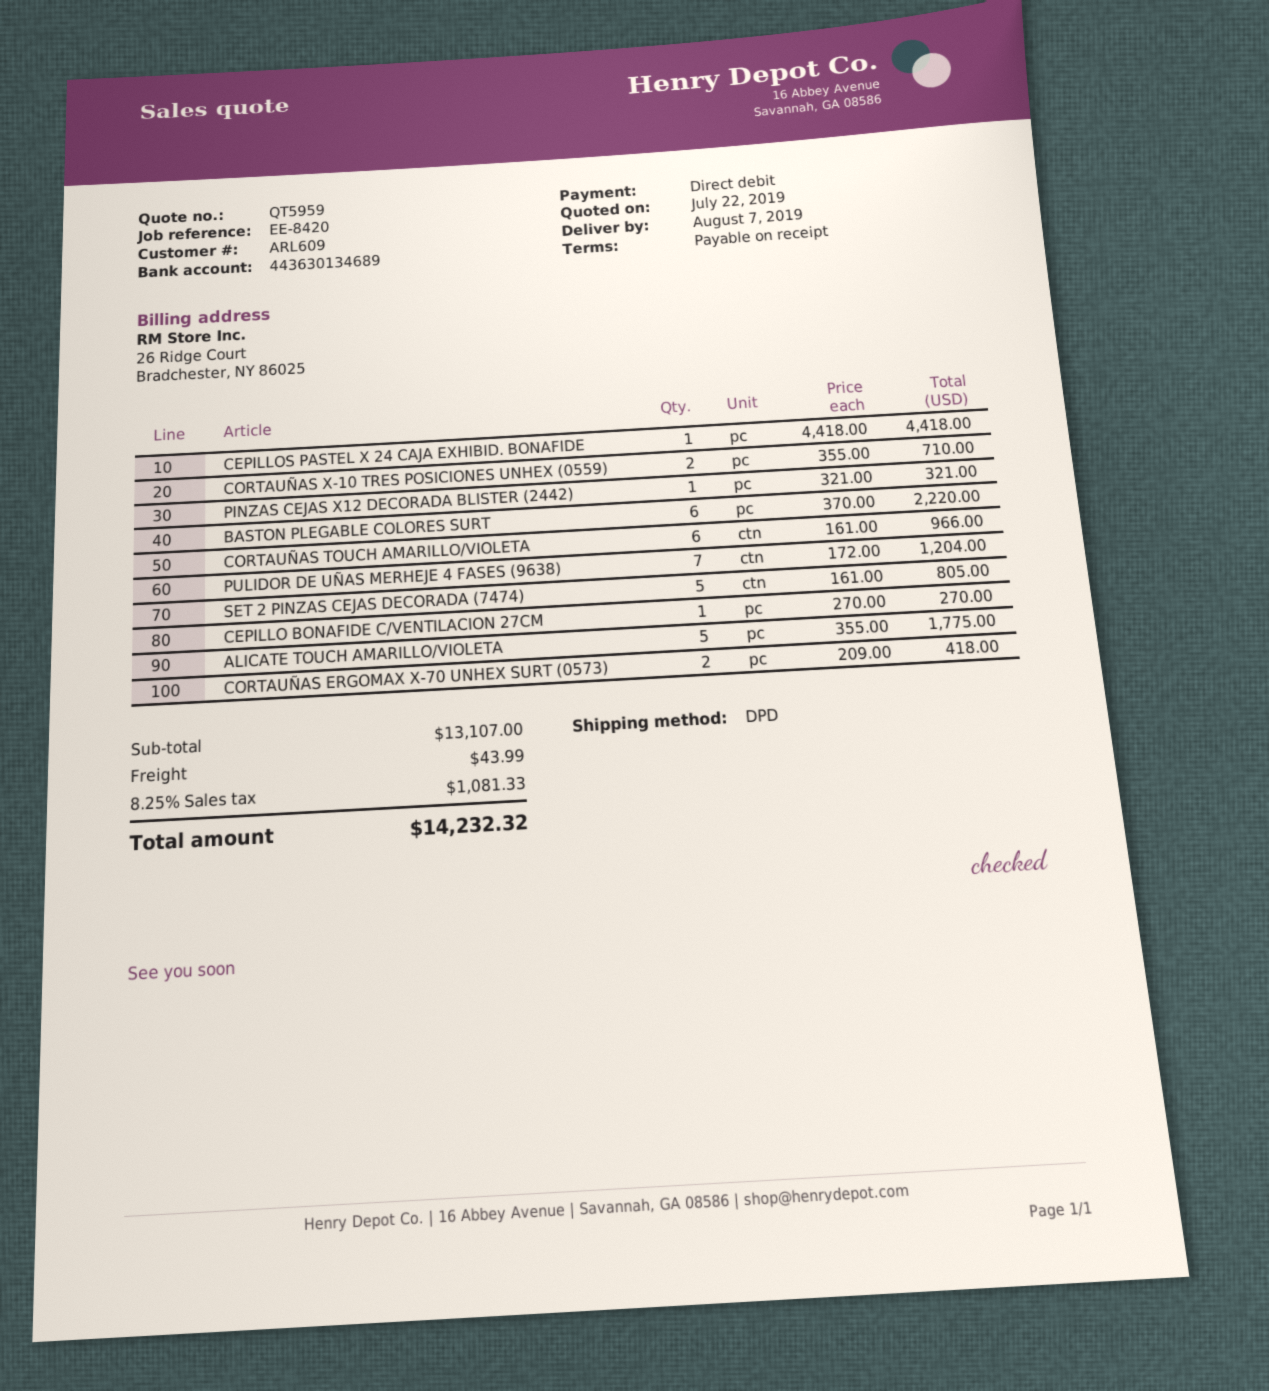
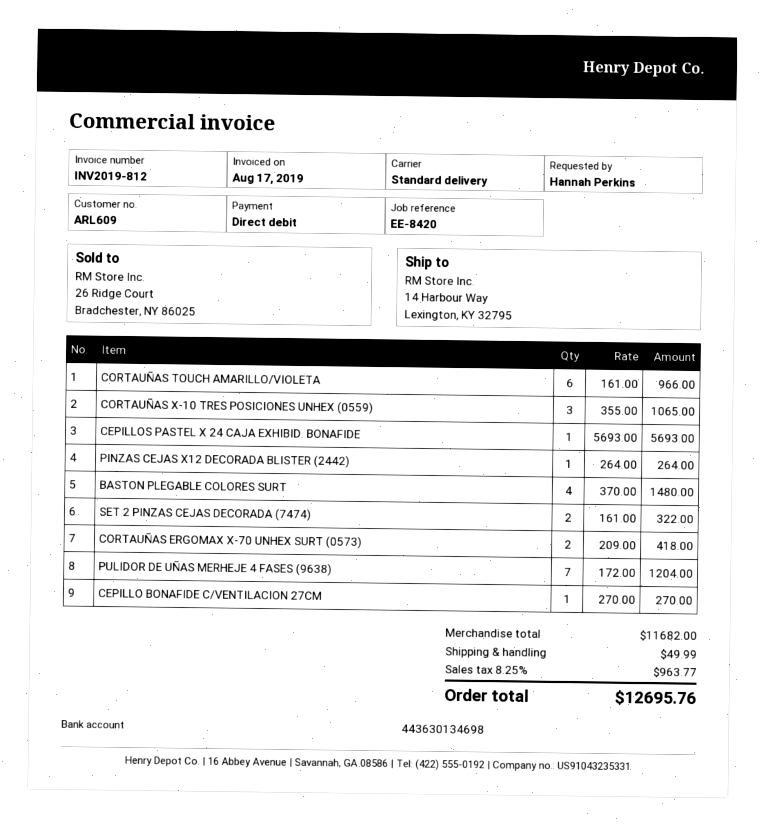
bank account: 443630134689 -> 443630134698
shipping method: DPD -> standard
CEPILLOS PASTEL X 24 CAJA EXHIBID. BONAFIDE: 1 x 4418.00 = 4418.00 -> 1 x 5693.00 = 5693.00
CORTAUÑAS X-10 TRES POSICIONES UNHEX (0559): 2 x 355.00 = 710.00 -> 3 x 355.00 = 1065.00
PINZAS CEJAS X12 DECORADA BLISTER (2442): 1 x 321.00 = 321.00 -> 1 x 264.00 = 264.00
BASTON PLEGABLE COLORES SURT: 6 x 370.00 = 2220.00 -> 4 x 370.00 = 1480.00
SET 2 PINZAS CEJAS DECORADA (7474): 5 x 161.00 = 805.00 -> 2 x 161.00 = 322.00
ALICATE TOUCH AMARILLO/VIOLETA: 5 x 355.00 = 1775.00 -> none
subtotal: 13107.00 -> 11682.00
shipping: 43.99 -> 49.99
tax: 8.25% = 1081.33 -> 8.25% = 963.77
total: 14232.32 -> 12695.76

